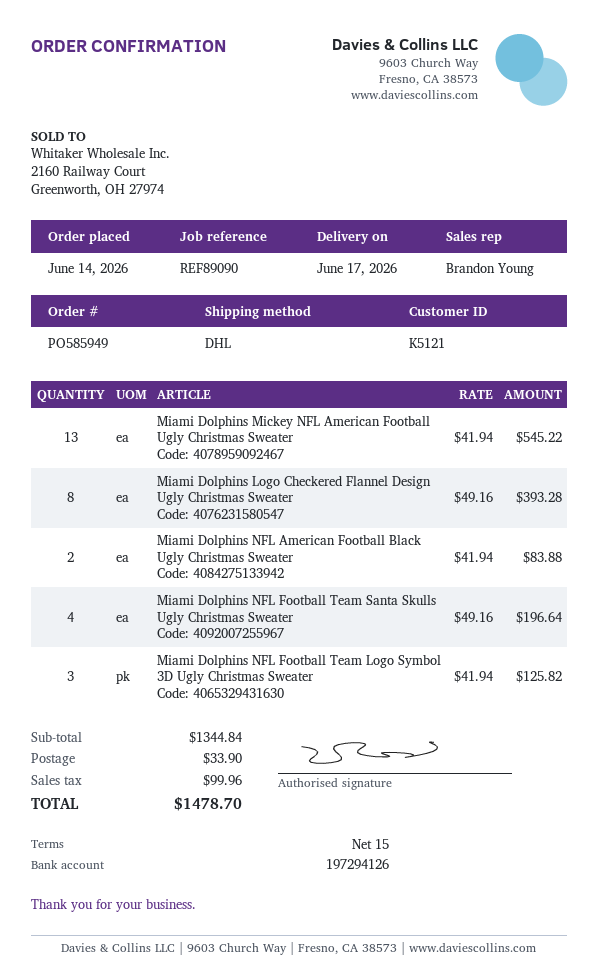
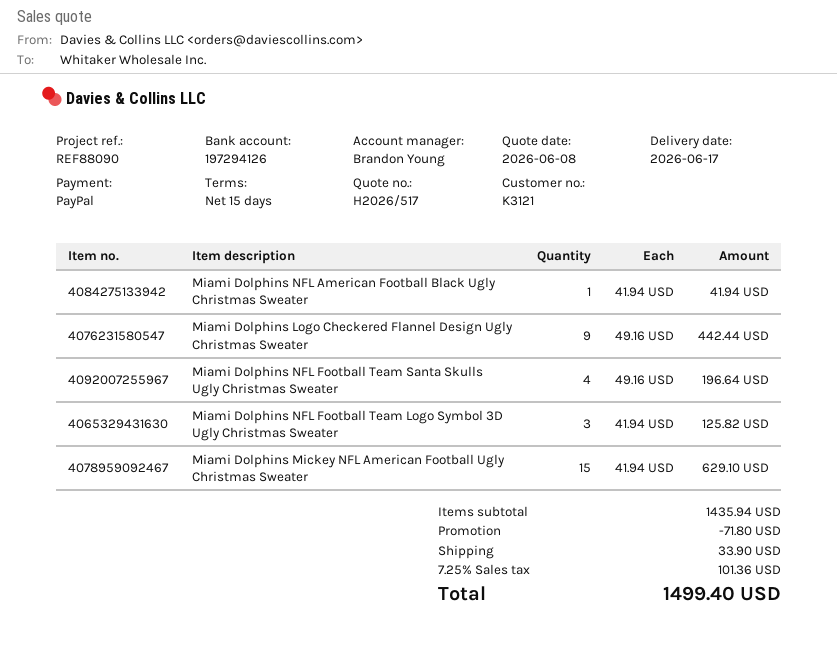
customer number: K5121 -> K3121
reference: REF89090 -> REF88090
Miami Dolphins Mickey NFL American Football Ugly Christmas Sweater: 13 x 41.94 = 545.22 -> 15 x 41.94 = 629.10
Miami Dolphins Logo Checkered Flannel Design Ugly Christmas Sweater: 8 x 49.16 = 393.28 -> 9 x 49.16 = 442.44
Miami Dolphins NFL American Football Black Ugly Christmas Sweater: 2 x 41.94 = 83.88 -> 1 x 41.94 = 41.94
subtotal: 1344.84 -> 1435.94
discount: none -> 71.80
tax: 99.96 -> 101.36
total: 1478.70 -> 1499.40

